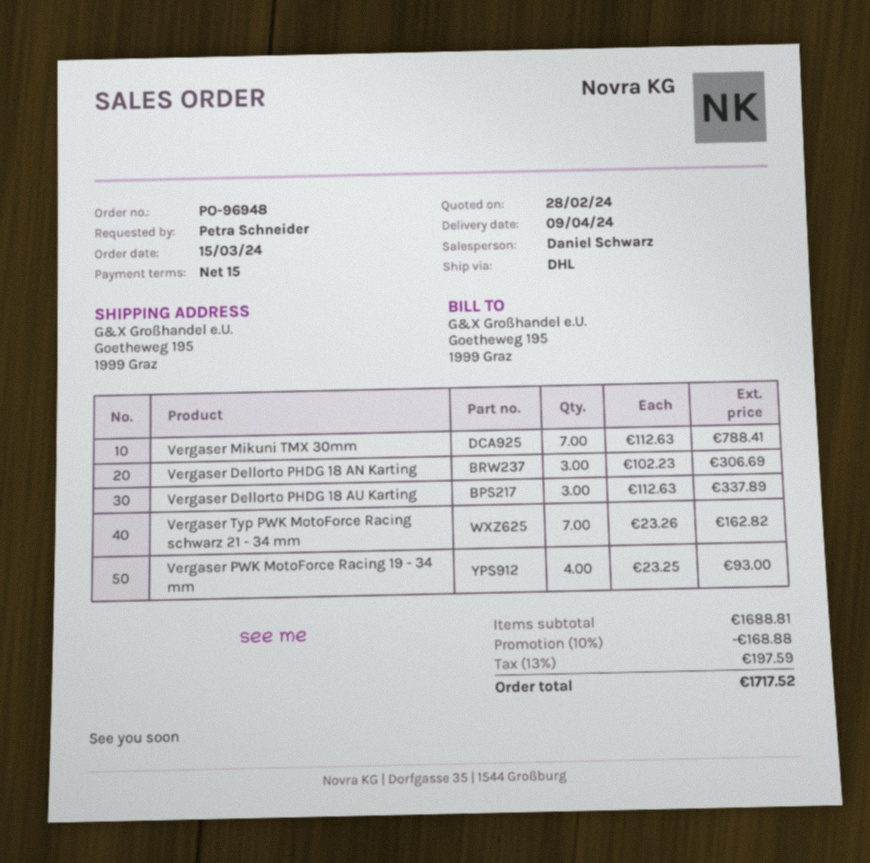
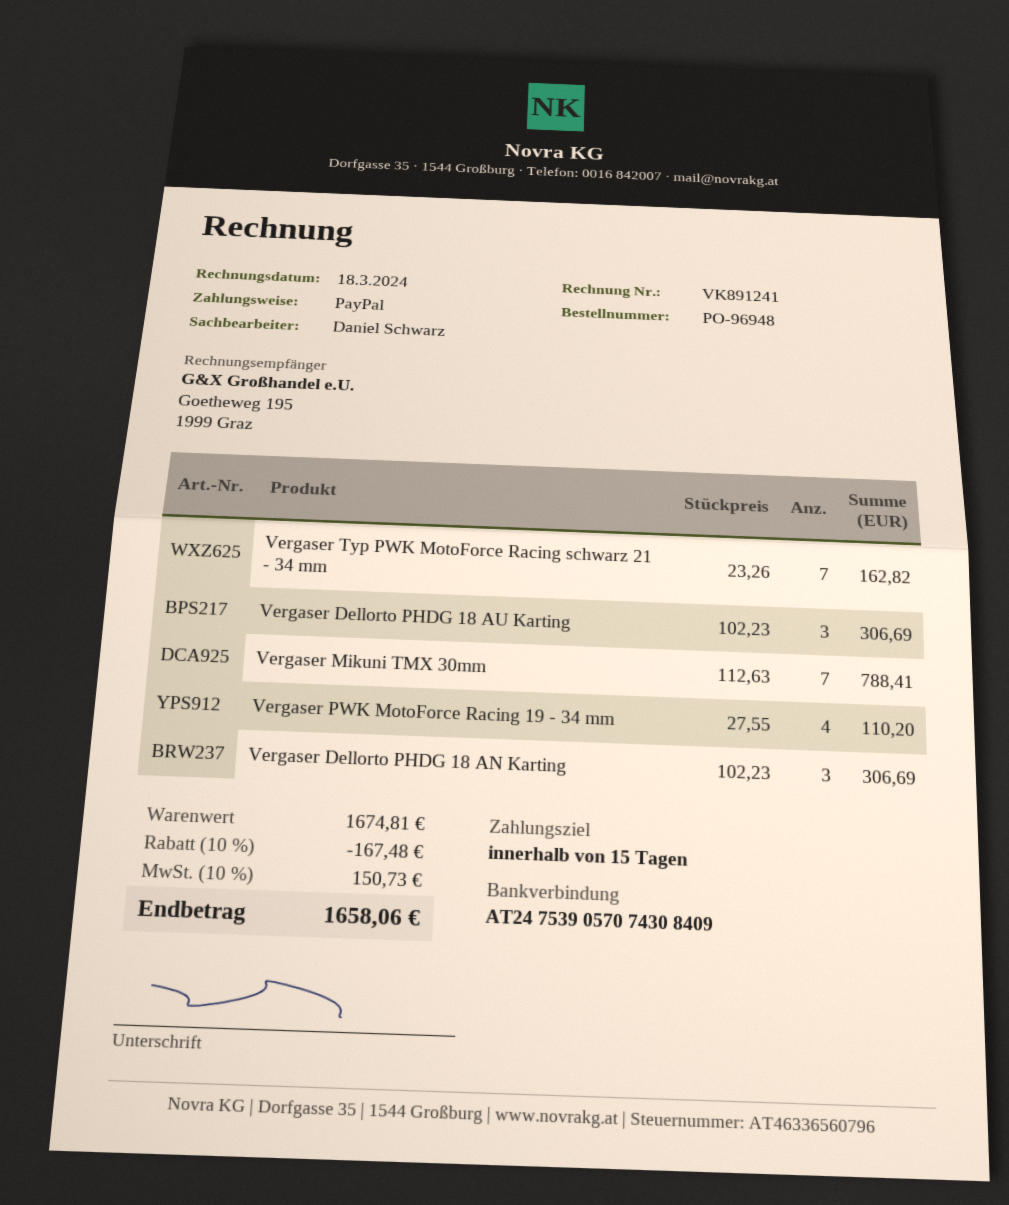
Vergaser Dellorto PHDG 18 AU Karting: 3 x 112.63 = 337.89 -> 3 x 102.23 = 306.69
Vergaser PWK MotoForce Racing 19 - 34 mm: 4 x 23.25 = 93.00 -> 4 x 27.55 = 110.20
subtotal: 1688.81 -> 1674.81
discount: 10% = 168.88 -> 10% = 167.48
tax: 13% = 197.59 -> 10% = 150.73
total: 1717.52 -> 1658.06

